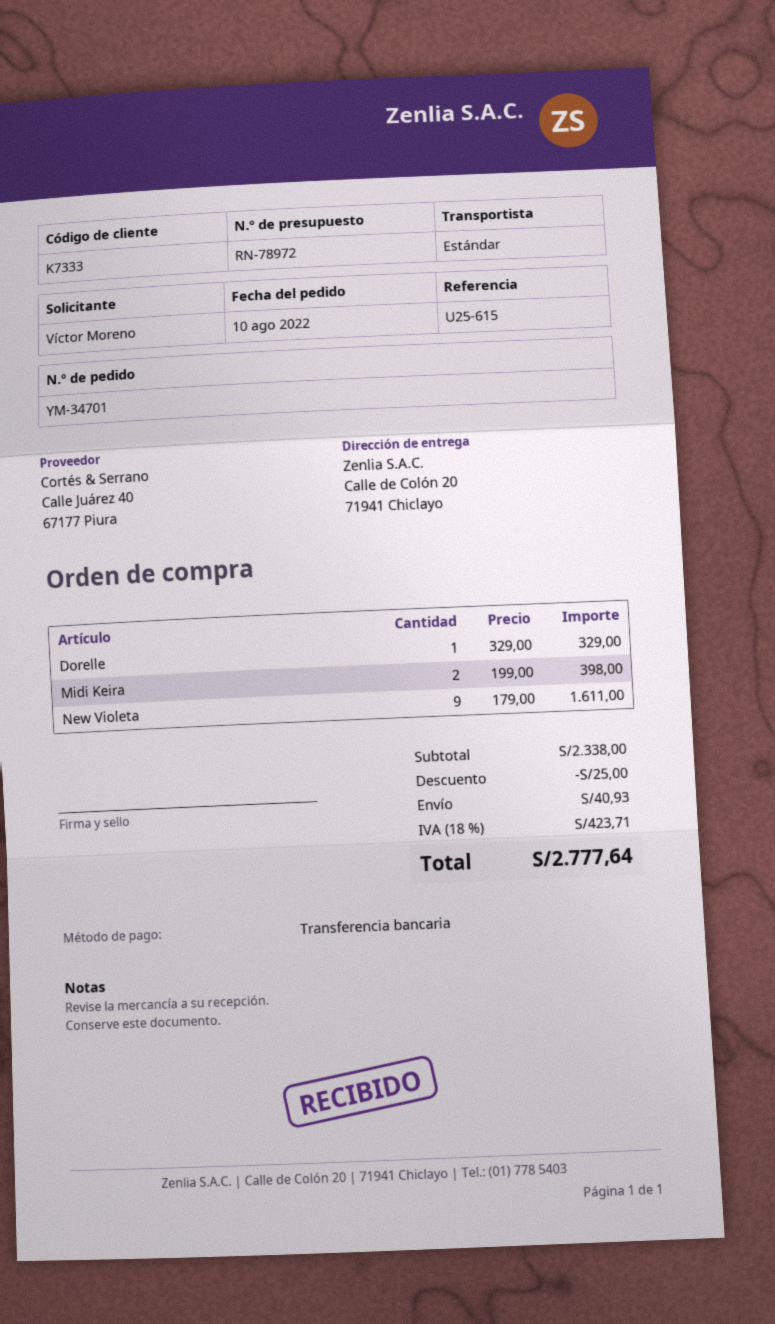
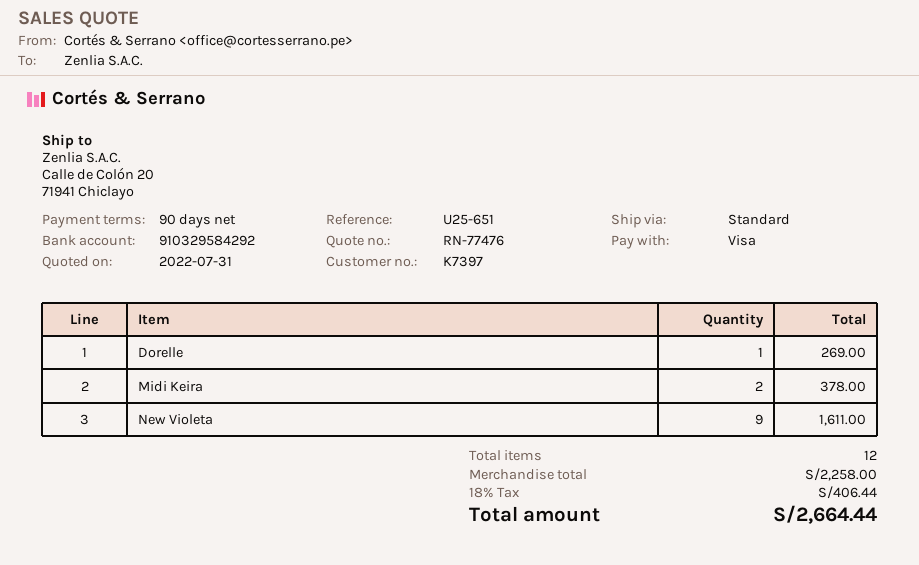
quote number: RN-78972 -> RN-77476
customer number: K7333 -> K7397
reference: U25-615 -> U25-651
payment method: bank transfer -> Visa
Dorelle: 1 for 329.00 -> 1 for 269.00
Midi Keira: 2 for 398.00 -> 2 for 378.00
subtotal: 2338.00 -> 2258.00
discount: 25.00 -> none
shipping: 40.93 -> none
tax: 18% = 423.71 -> 18% = 406.44
total: 2777.64 -> 2664.44

